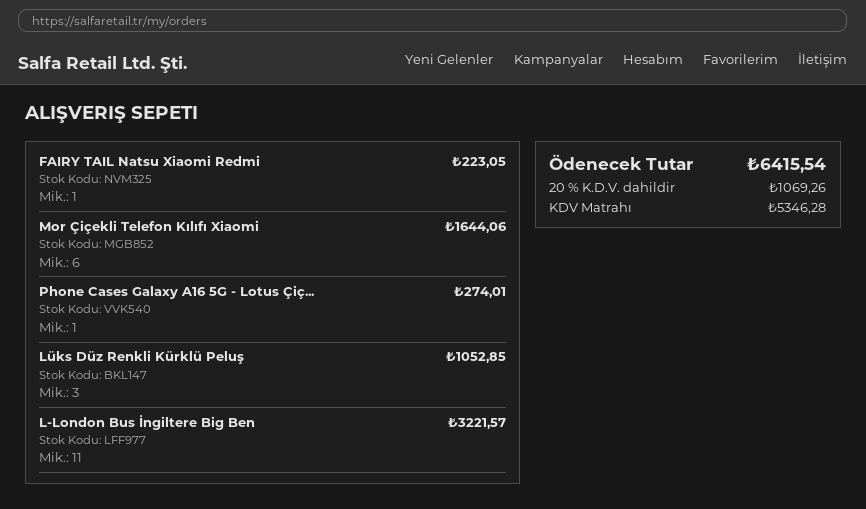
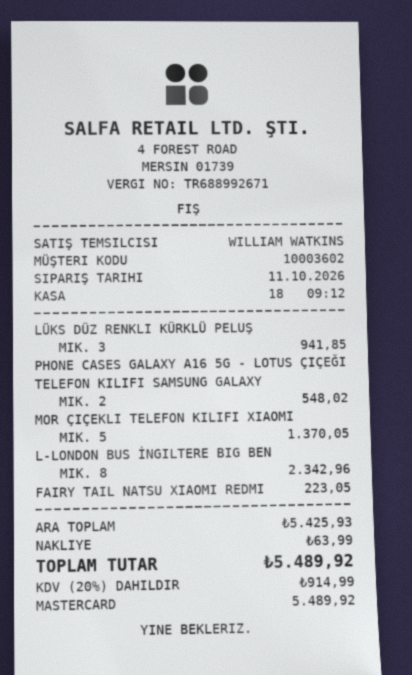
Mor Çiçekli Telefon Kılıfı Xiaomi: 6 for 1644.06 -> 5 for 1370.05
Phone Cases Galaxy A16 5G - Lotus Çiç...: 1 for 274.01 -> 2 for 548.02
Lüks Düz Renkli Kürklü Peluş: 3 for 1052.85 -> 3 for 941.85
L-London Bus İngiltere Big Ben: 11 for 3221.57 -> 8 for 2342.96
shipping: none -> 63.99
tax: 20% = 1069.26 -> 20% = 914.99
total: 6415.54 -> 5489.92

